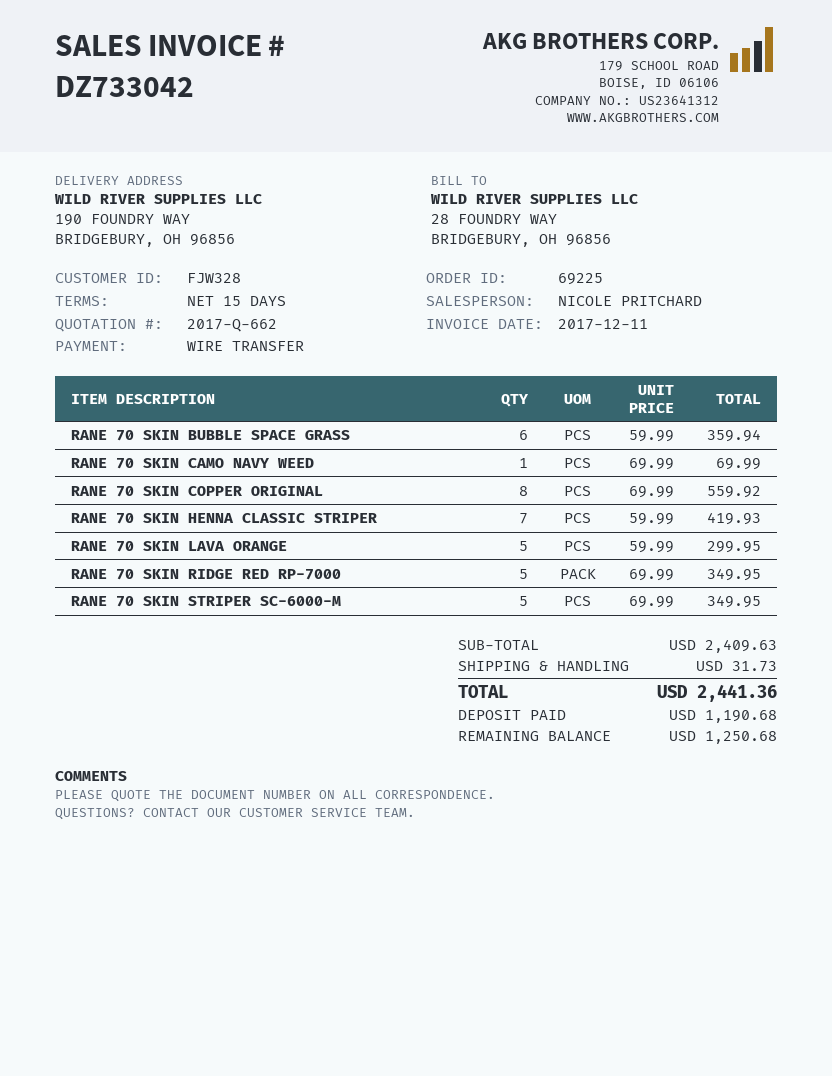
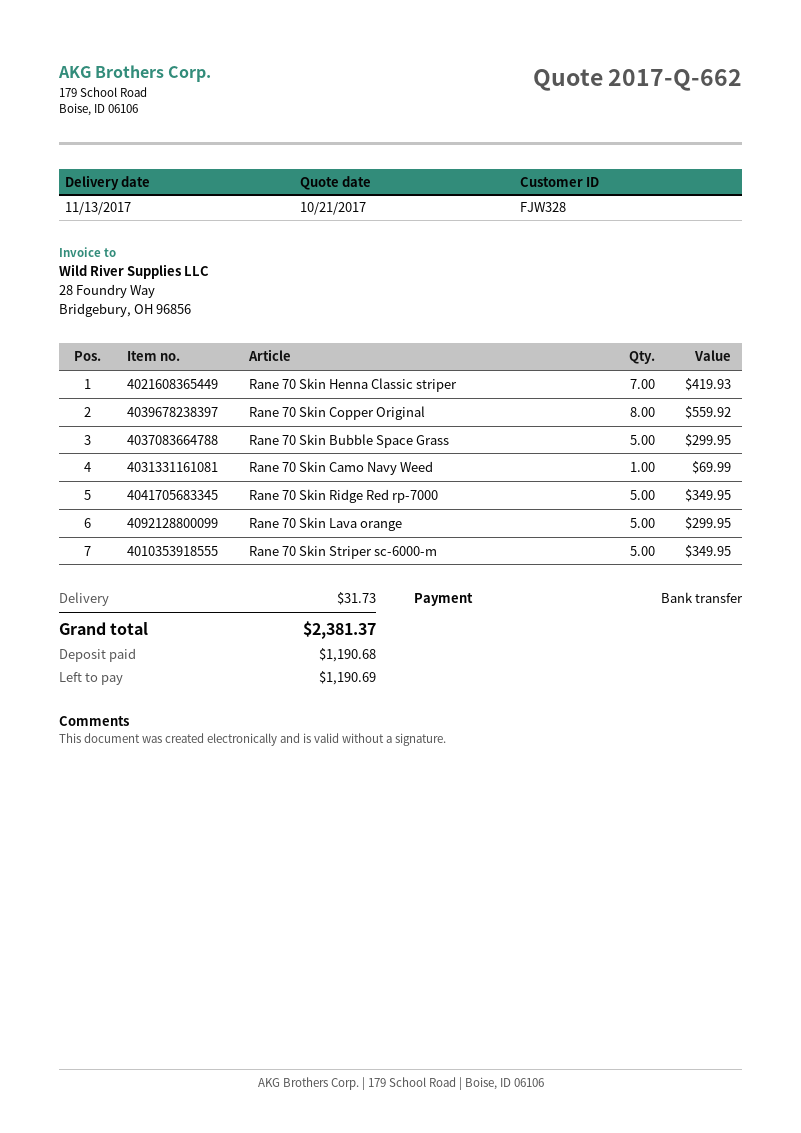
RANE 70 SKIN BUBBLE SPACE GRASS: 6 for 359.94 -> 5 for 299.95
total: 2441.36 -> 2381.37
balance: 1250.68 -> 1190.69

